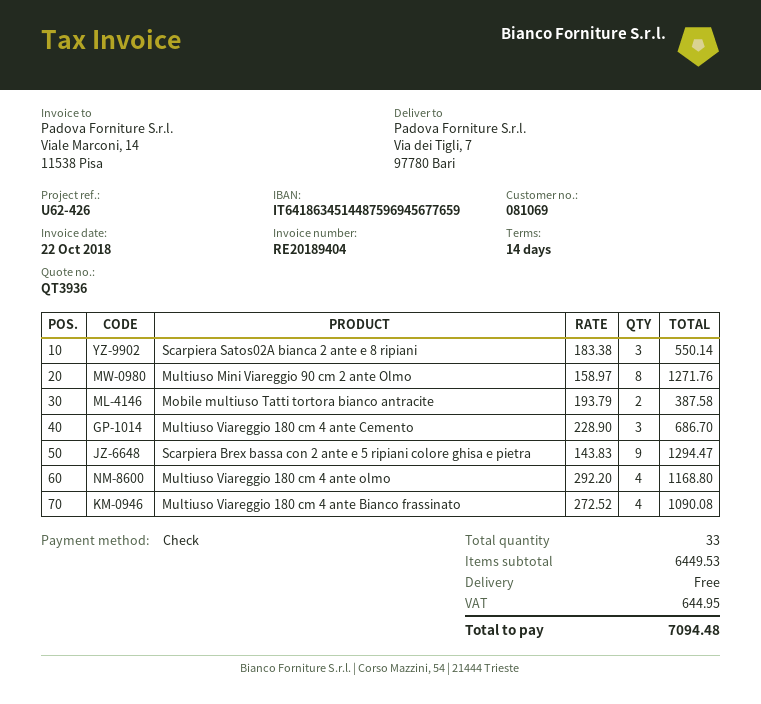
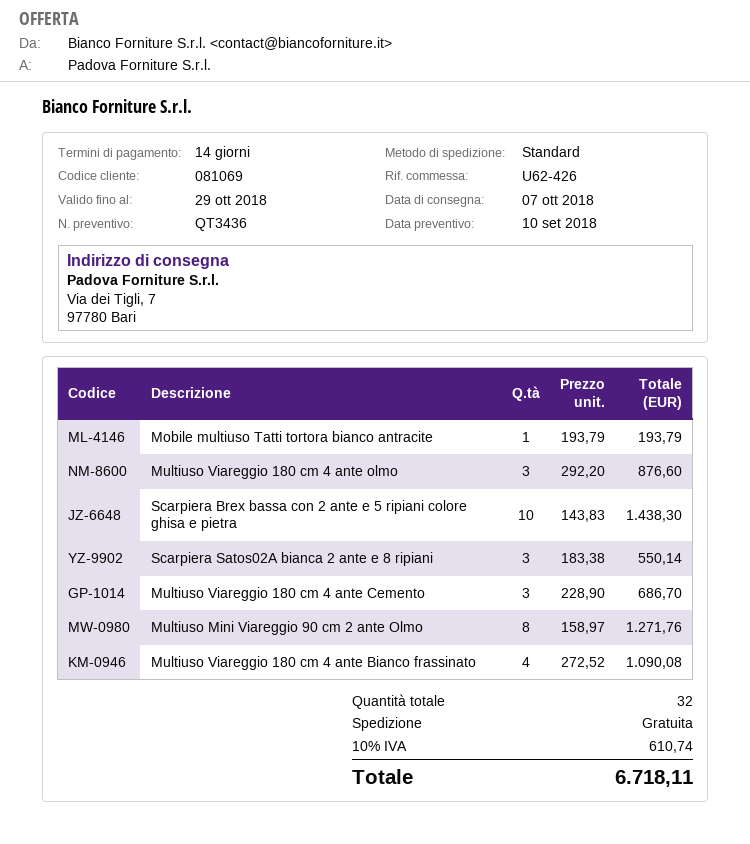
quote number: QT3936 -> QT3436
Mobile multiuso Tatti tortora bianco antracite: 2 x 193.79 = 387.58 -> 1 x 193.79 = 193.79
Scarpiera Brex bassa con 2 ante e 5 ripiani colore ghisa e pietra: 9 x 143.83 = 1294.47 -> 10 x 143.83 = 1438.30
Multiuso Viareggio 180 cm 4 ante olmo: 4 x 292.20 = 1168.80 -> 3 x 292.20 = 876.60
total quantity: 33 -> 32
tax: 644.95 -> 610.74
total: 7094.48 -> 6718.11

